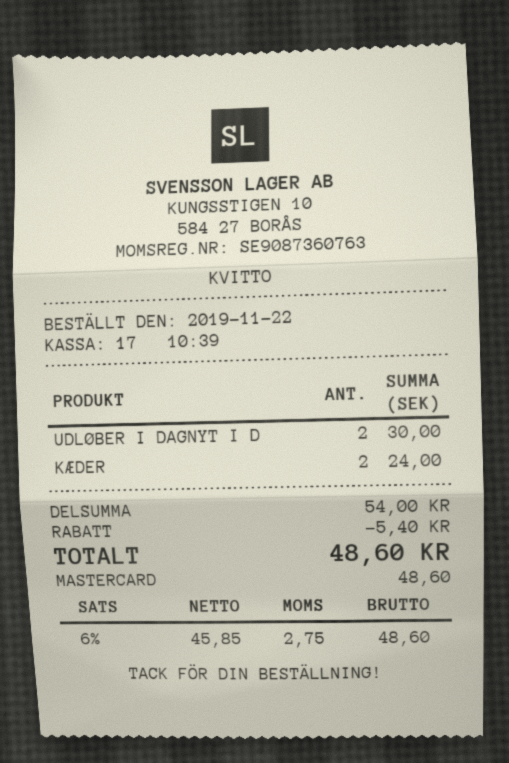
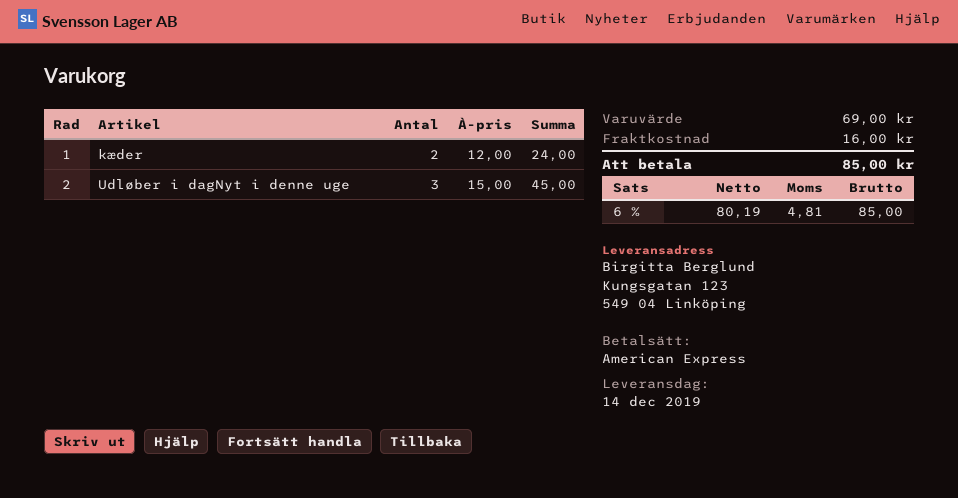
payment method: Mastercard -> American Express
UDLØBER I DAGNYT I D: 2 for 30.00 -> 3 for 45.00
subtotal: 54.00 -> 69.00
discount: 5.40 -> none
shipping: none -> 16.00
net: 45.85 -> 80.19
tax: 6% = 2.75 -> 6% = 4.81
total: 48.60 -> 85.00

